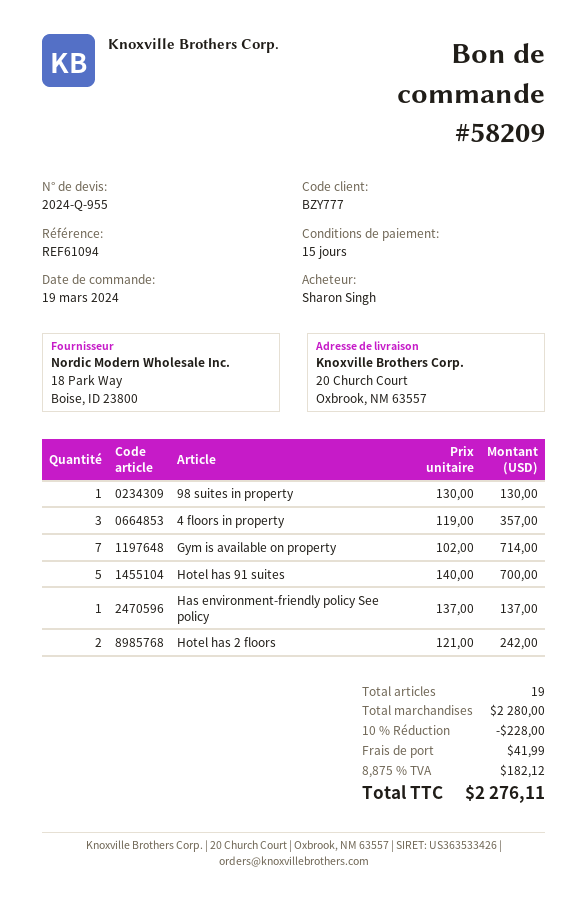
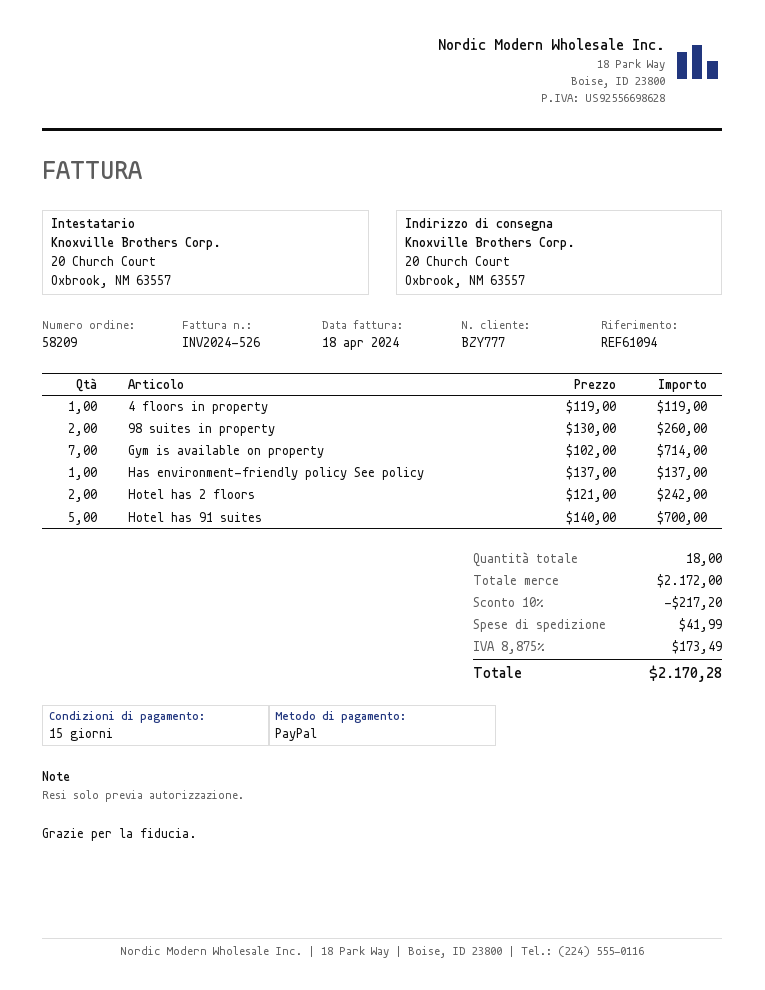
98 suites in property: 1 x 130.00 = 130.00 -> 2 x 130.00 = 260.00
4 floors in property: 3 x 119.00 = 357.00 -> 1 x 119.00 = 119.00
total quantity: 19 -> 18
subtotal: 2280.00 -> 2172.00
discount: 10% = 228.00 -> 10% = 217.20
tax: 8.875% = 182.12 -> 8.875% = 173.49
total: 2276.11 -> 2170.28

